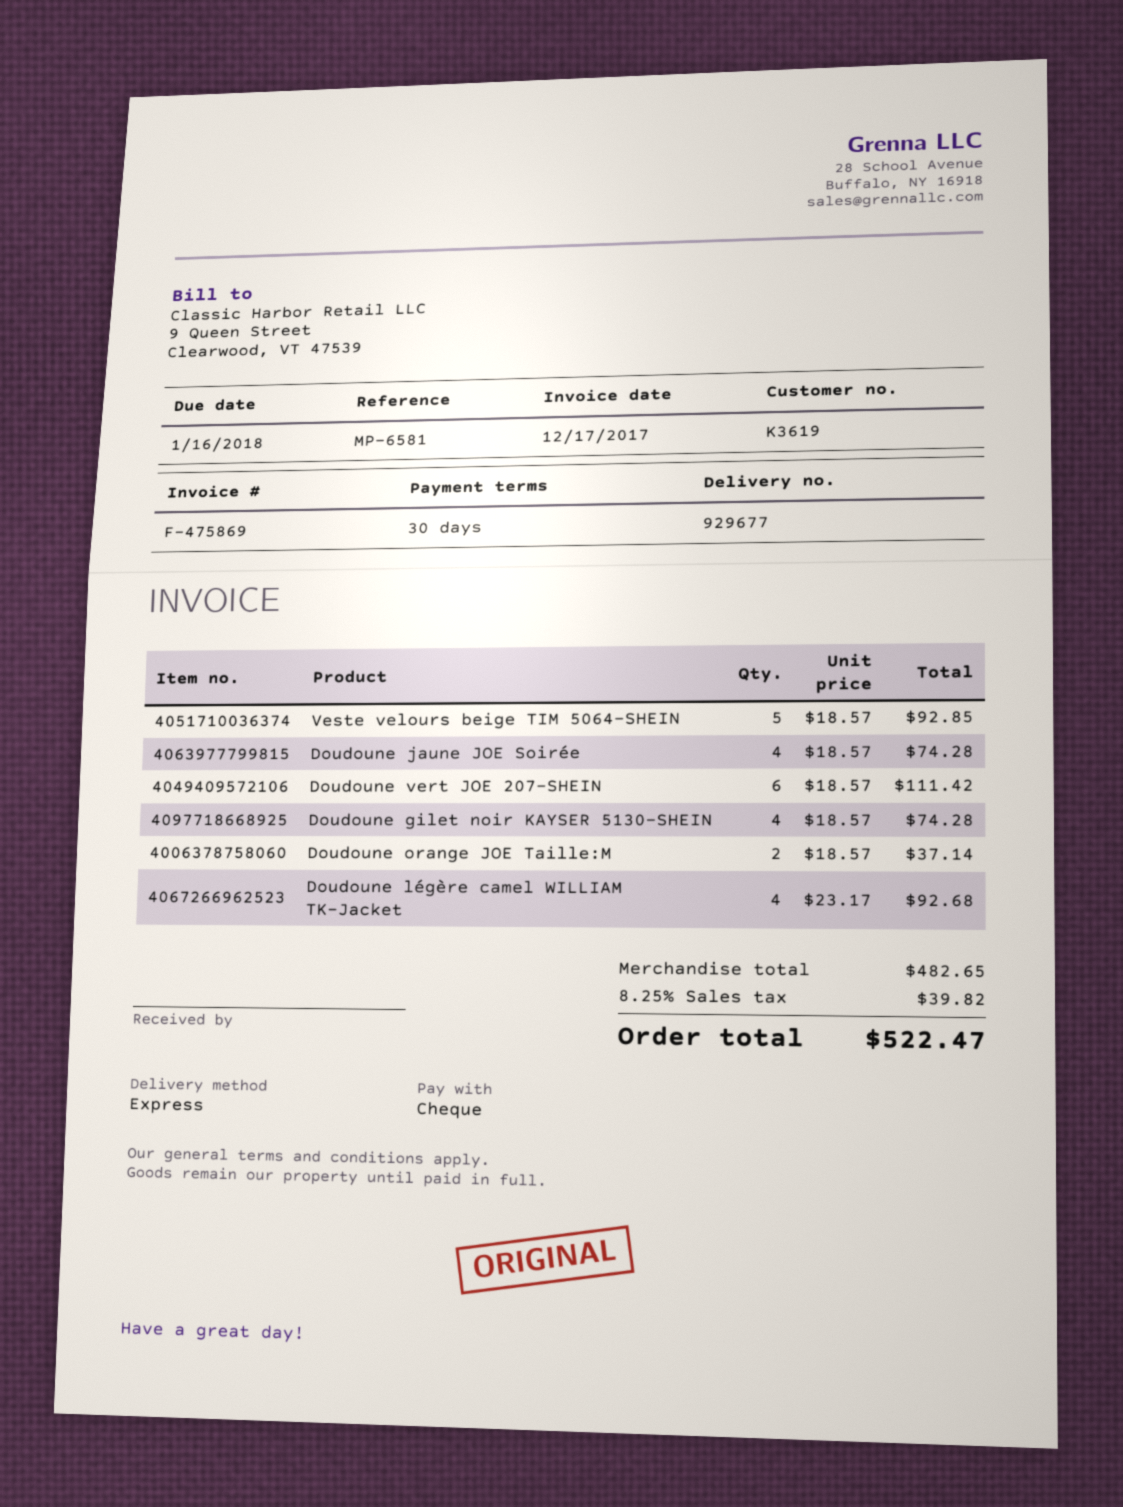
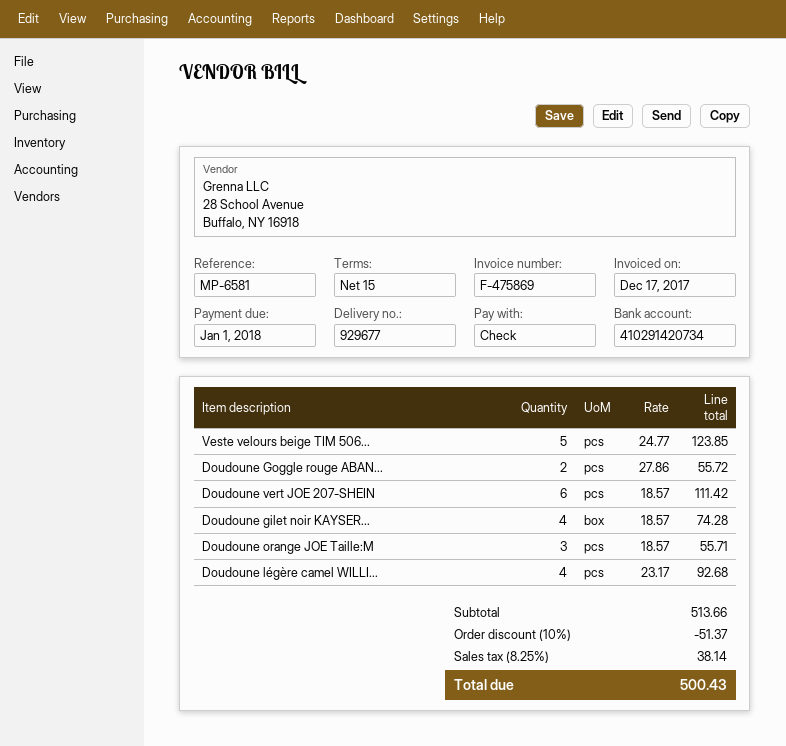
payment terms: 30 days -> 15 days
due date: 2018-01-16 -> 2018-01-01
Veste velours beige TIM 5064-SHEIN: 5 x 18.57 = 92.85 -> 5 x 24.77 = 123.85
Doudoune jaune JOE Soirée: 4 x 18.57 = 74.28 -> none
Doudoune orange JOE Taille:M: 2 x 18.57 = 37.14 -> 3 x 18.57 = 55.71
Doudoune Goggle rouge ABAN...: none -> 2 x 27.86 = 55.72
subtotal: 482.65 -> 513.66
discount: none -> 10% = 51.37
tax: 8.25% = 39.82 -> 8.25% = 38.14
total: 522.47 -> 500.43

